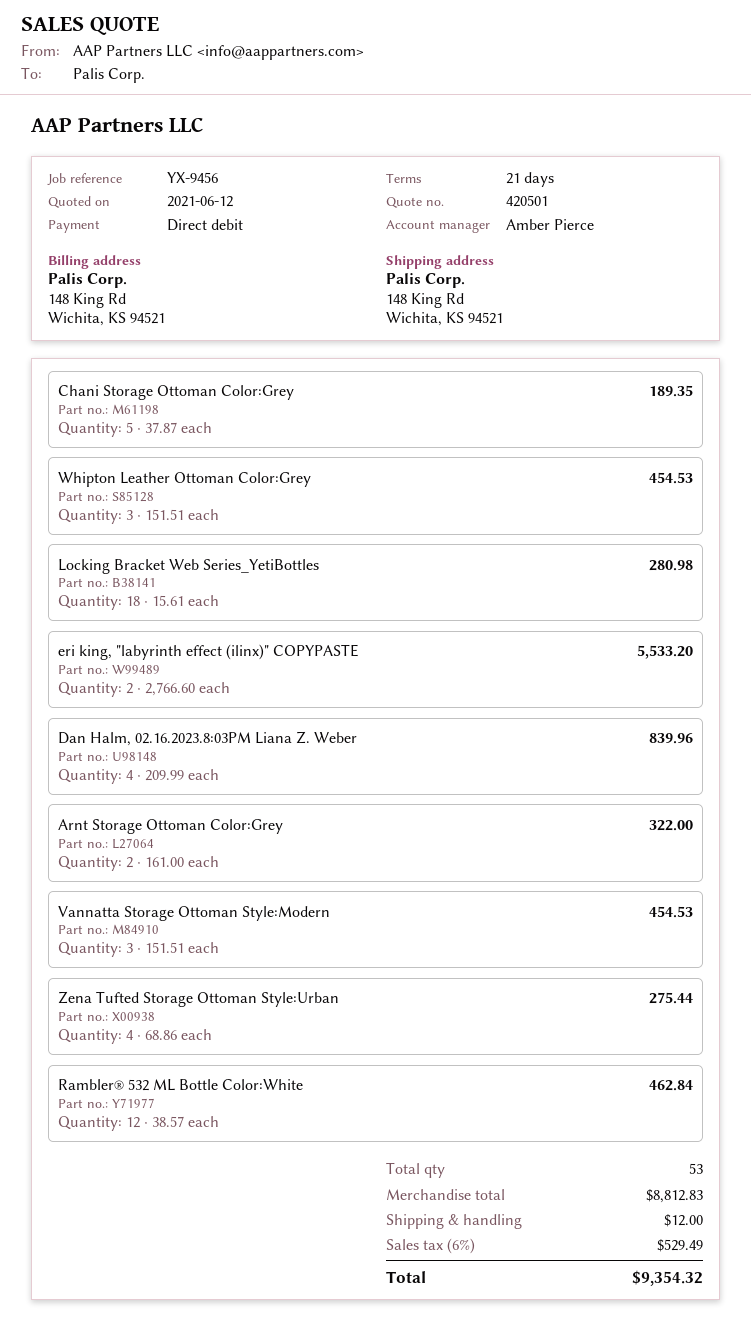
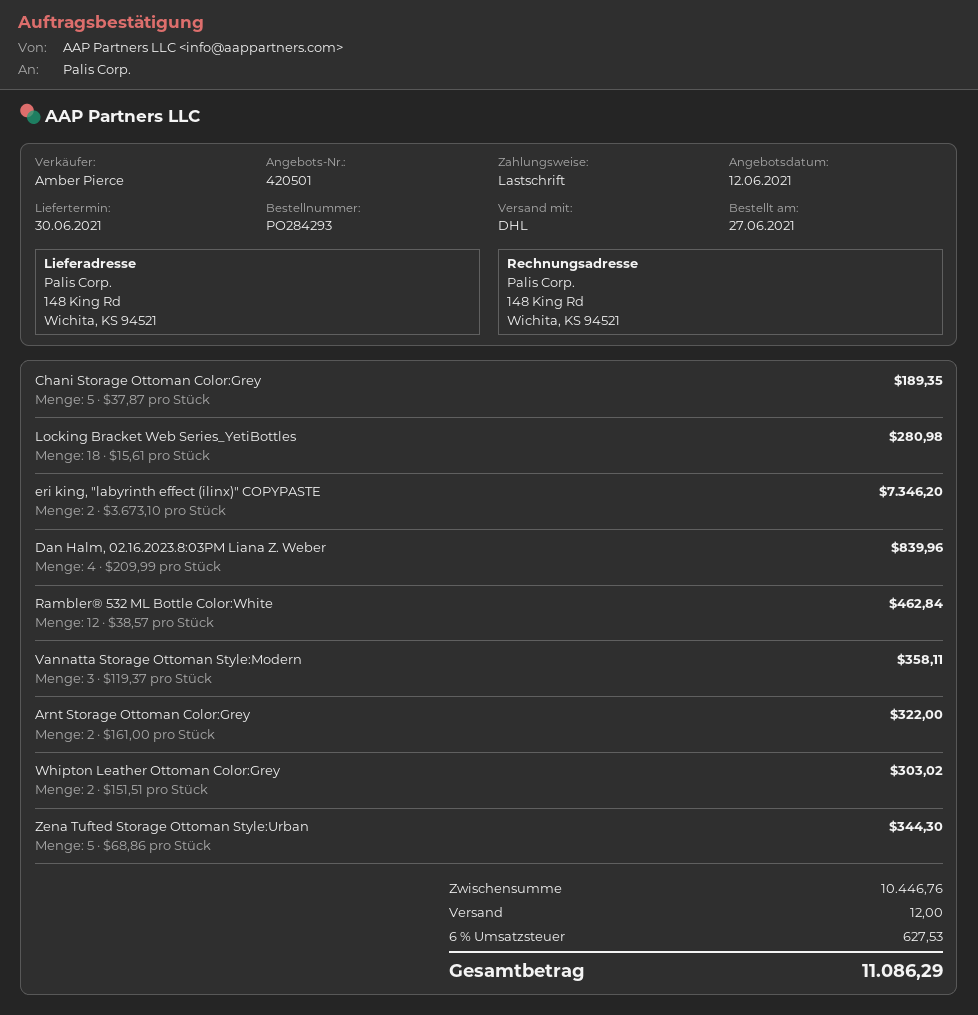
Whipton Leather Ottoman Color:Grey: 3 x 151.51 = 454.53 -> 2 x 151.51 = 303.02
eri king, "labyrinth effect (ilinx)" COPYPASTE: 2 x 2766.60 = 5533.20 -> 2 x 3673.10 = 7346.20
Vannatta Storage Ottoman Style:Modern: 3 x 151.51 = 454.53 -> 3 x 119.37 = 358.11
Zena Tufted Storage Ottoman Style:Urban: 4 x 68.86 = 275.44 -> 5 x 68.86 = 344.30
subtotal: 8812.83 -> 10446.76
tax: 6% = 529.49 -> 6% = 627.53
total: 9354.32 -> 11086.29

